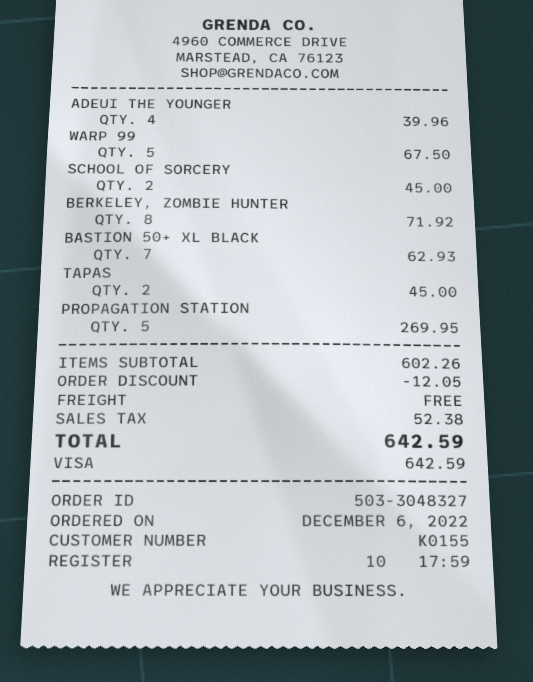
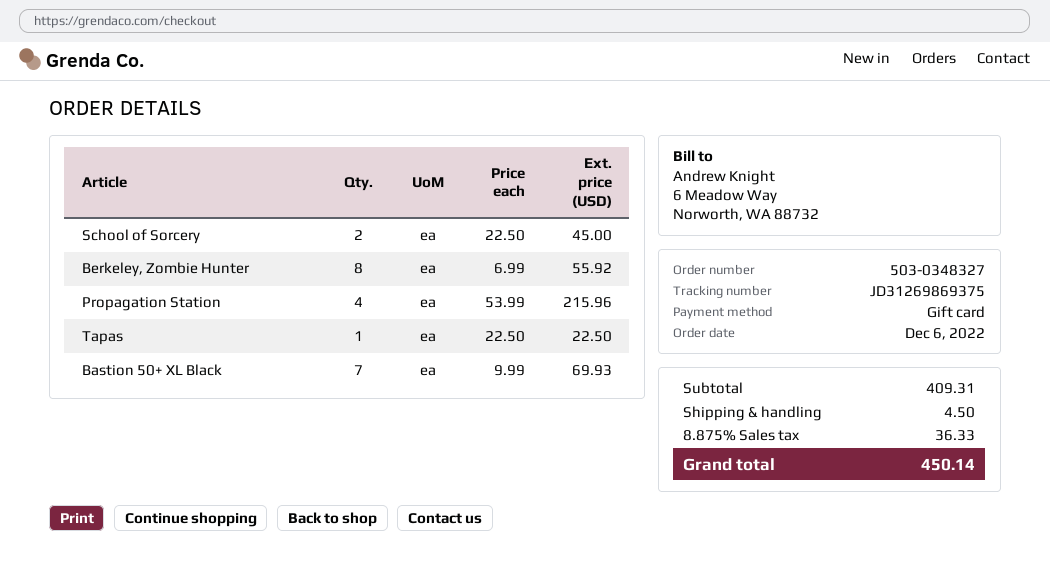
order number: 503-3048327 -> 503-0348327
payment method: Visa -> gift card
ADEUI THE YOUNGER: 4 for 39.96 -> none
WARP 99: 5 for 67.50 -> none
BERKELEY, ZOMBIE HUNTER: 8 for 71.92 -> 8 for 55.92
BASTION 50+ XL BLACK: 7 for 62.93 -> 7 for 69.93
TAPAS: 2 for 45.00 -> 1 for 22.50
PROPAGATION STATION: 5 for 269.95 -> 4 for 215.96
subtotal: 602.26 -> 409.31
discount: 12.05 -> none
shipping: 0.00 -> 4.50
tax: 52.38 -> 36.33
total: 642.59 -> 450.14

